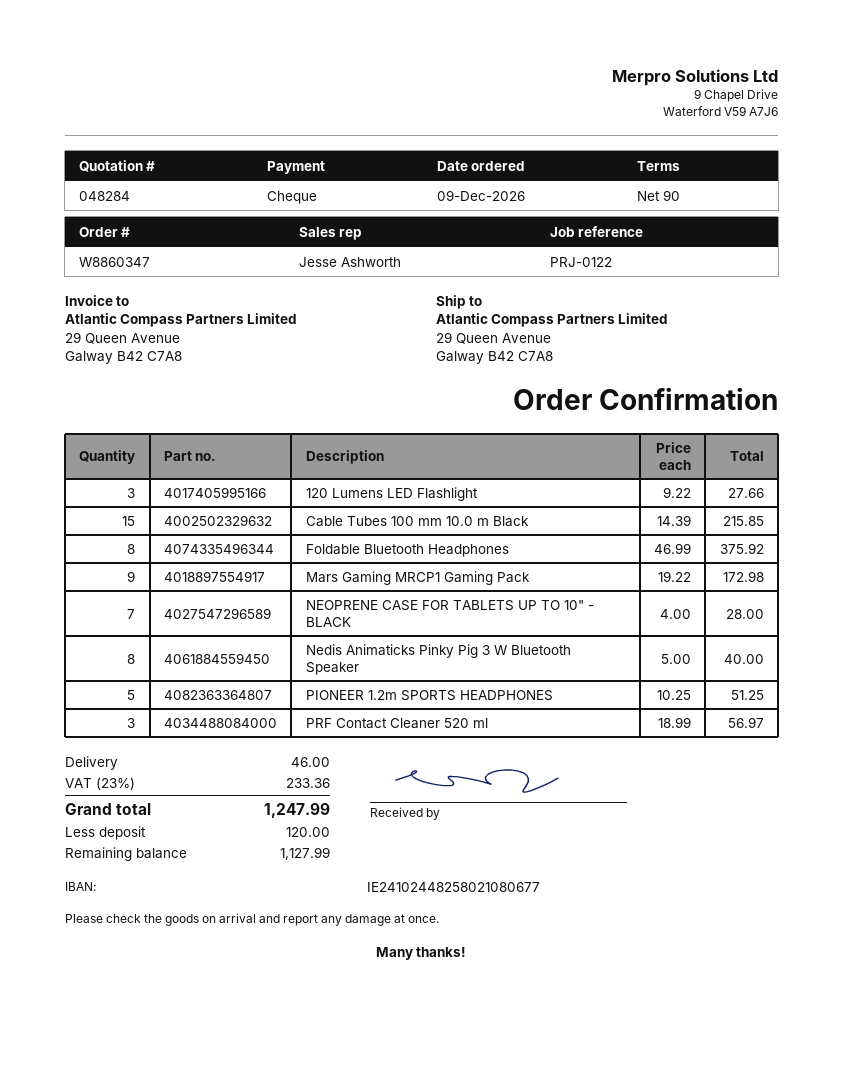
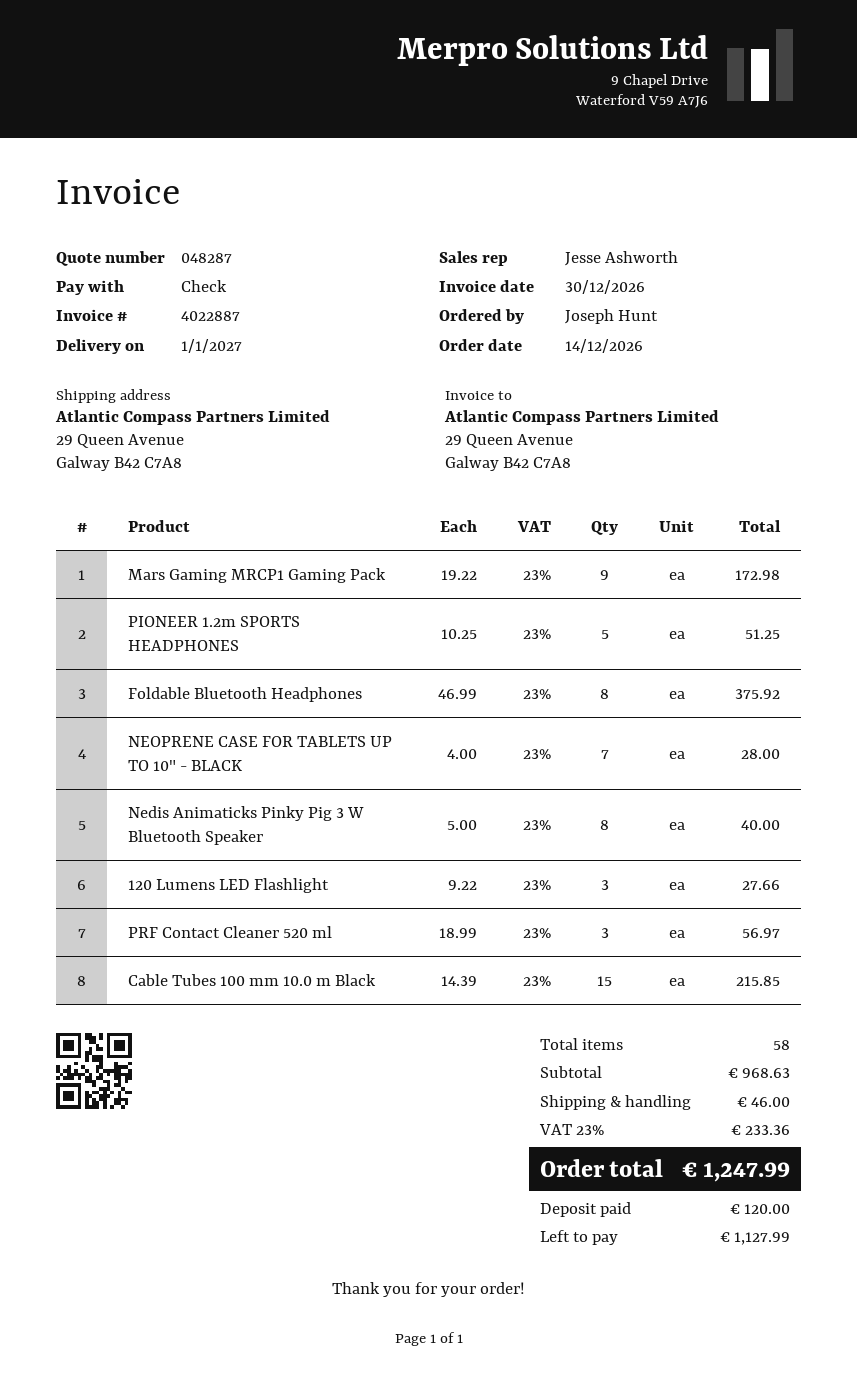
quote number: 048284 -> 048287
order date: 2026-12-09 -> 2026-12-14

